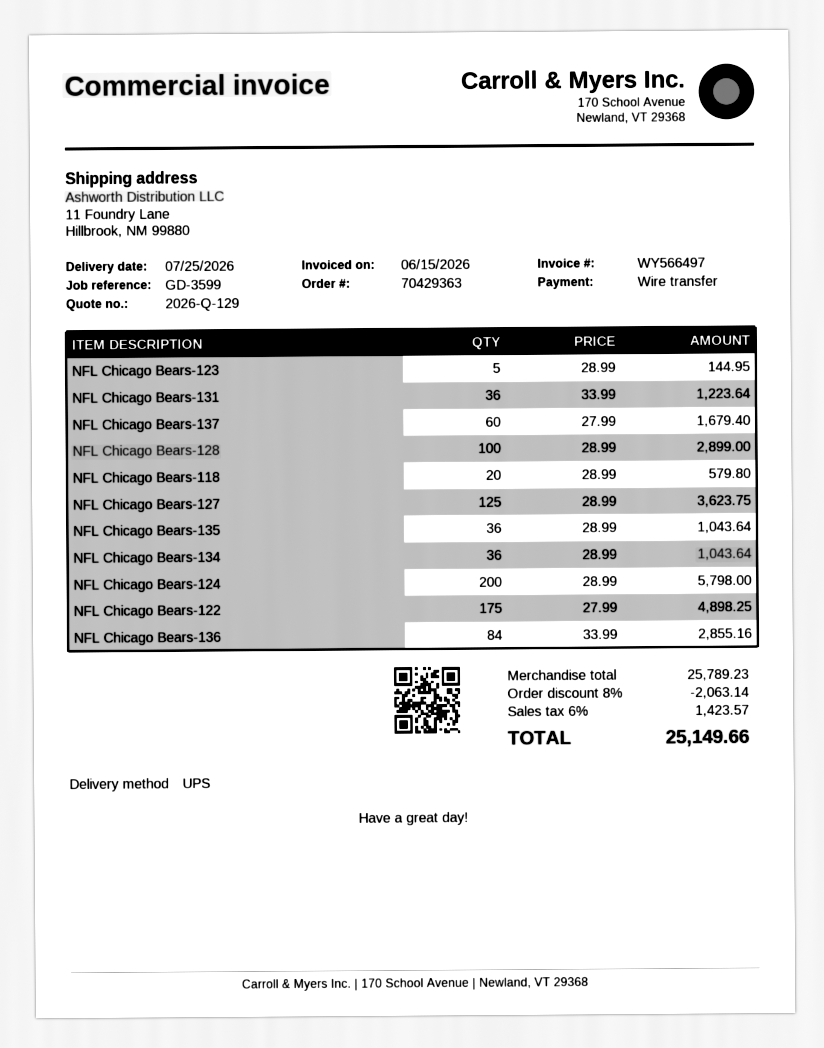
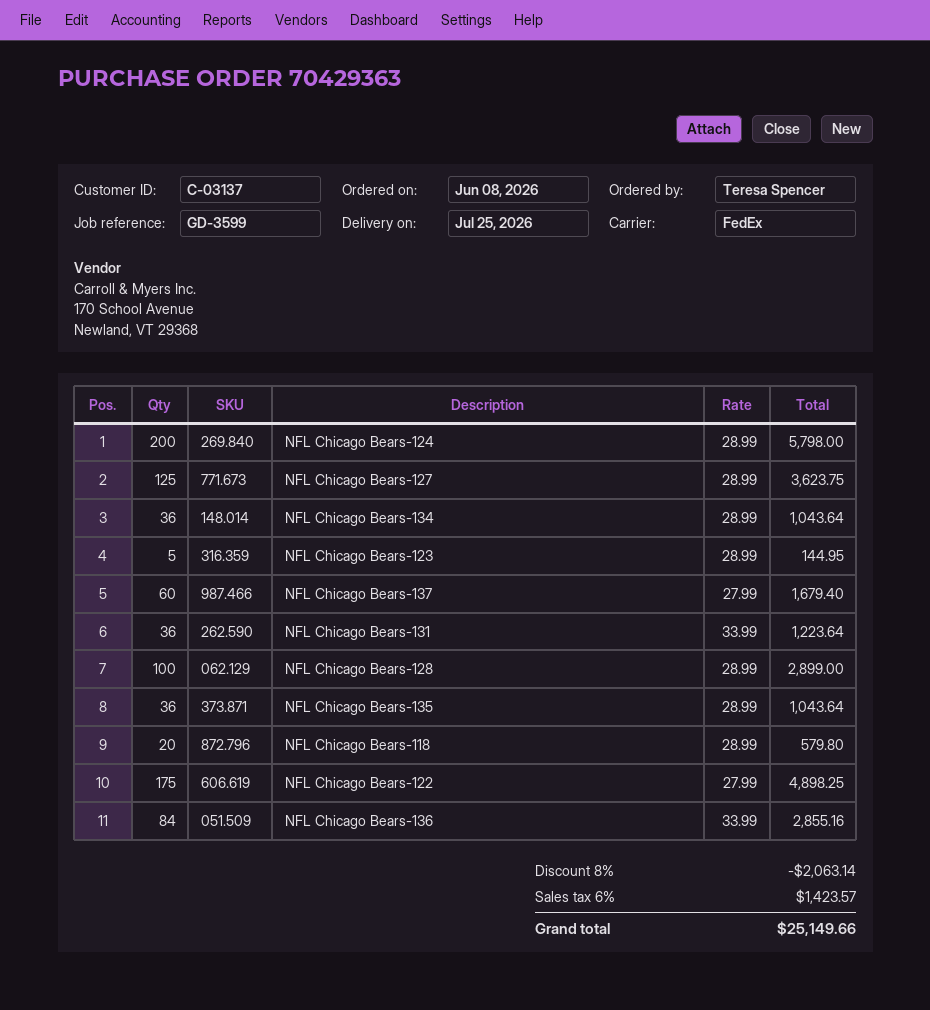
shipping method: UPS -> FedEx

